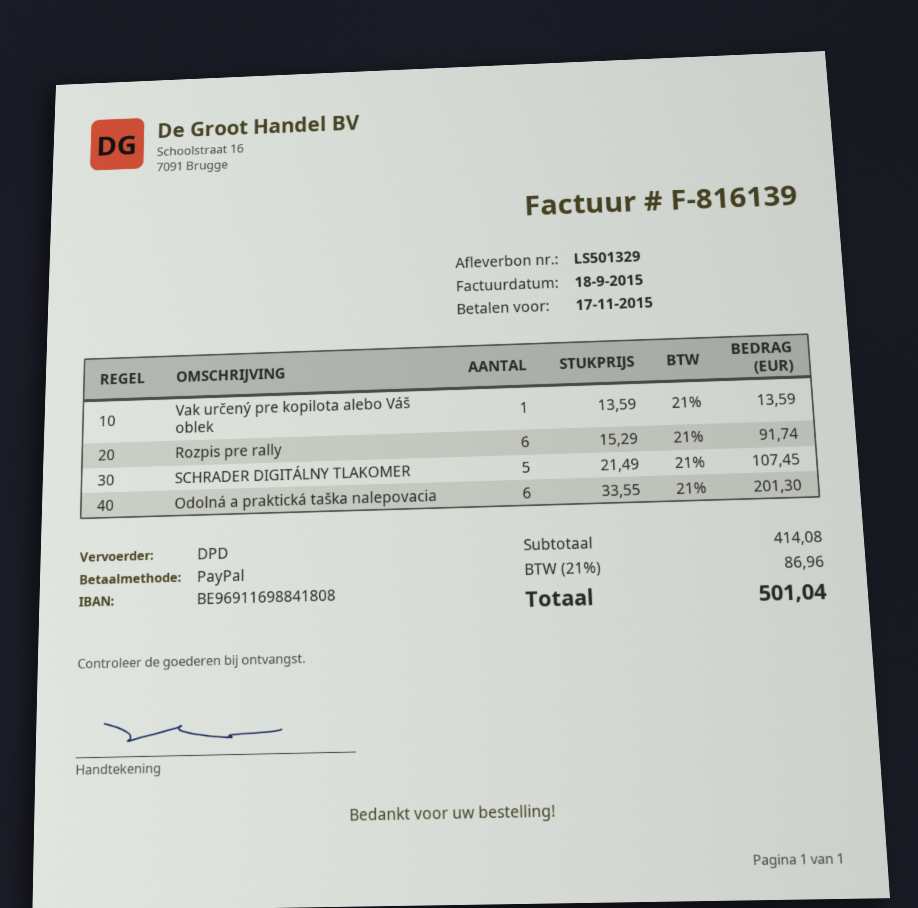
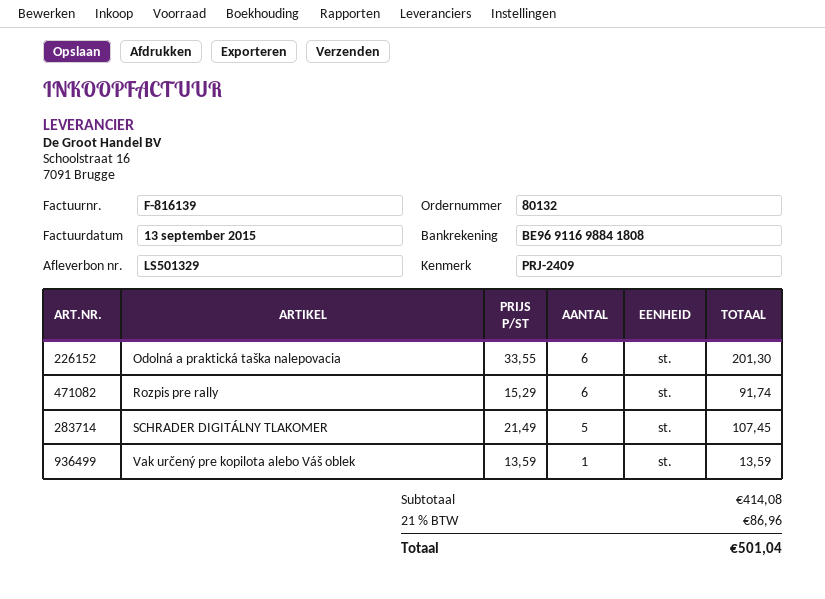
invoice date: 2015-09-18 -> 2015-09-13

